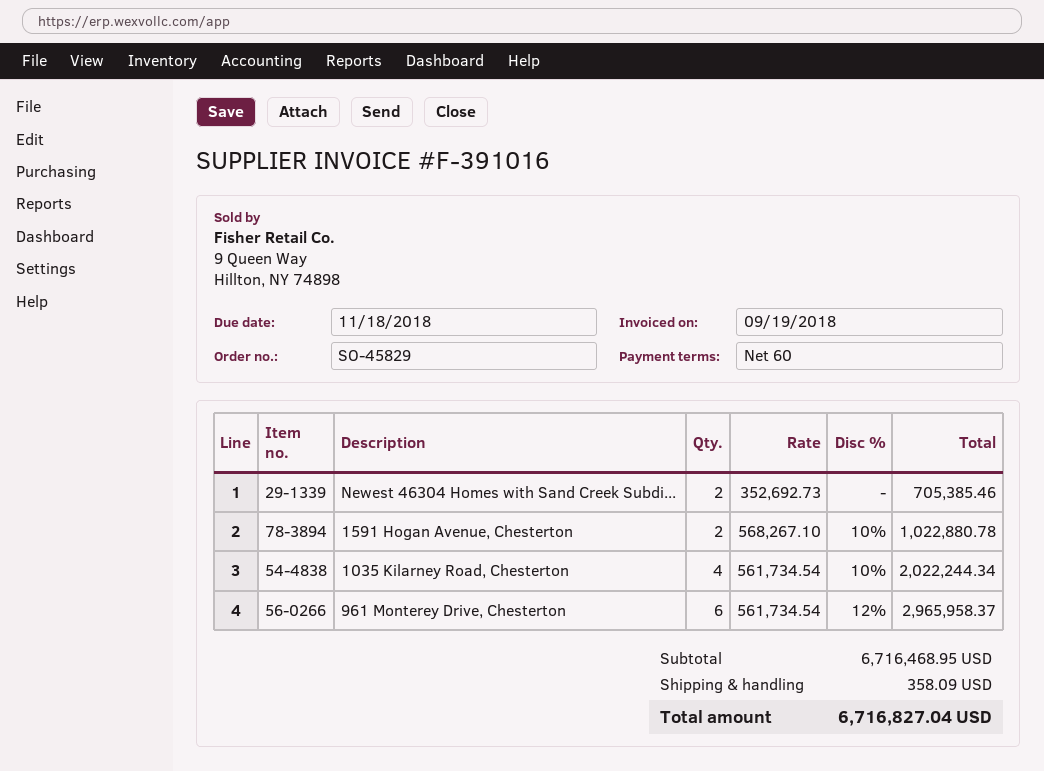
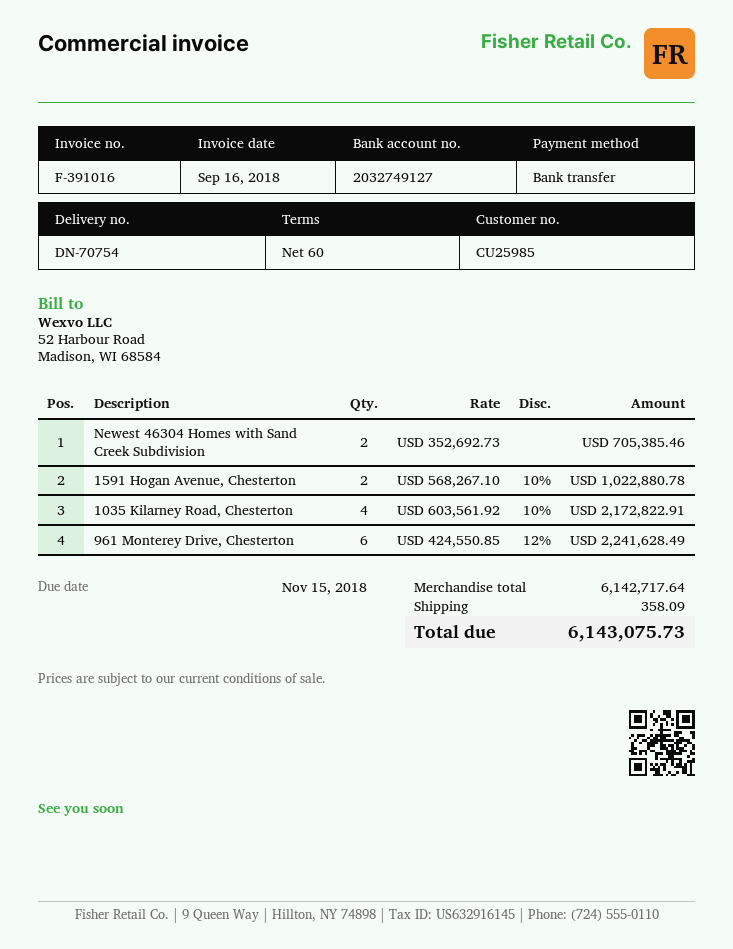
invoice date: 2018-09-19 -> 2018-09-16
due date: 2018-11-18 -> 2018-11-15
1035 Kilarney Road, Chesterton: 4 x 561734.54 - 10% = 2022244.34 -> 4 x 603561.92 - 10% = 2172822.91
961 Monterey Drive, Chesterton: 6 x 561734.54 - 12% = 2965958.37 -> 6 x 424550.85 - 12% = 2241628.49
subtotal: 6716468.95 -> 6142717.64
total: 6716827.04 -> 6143075.73

